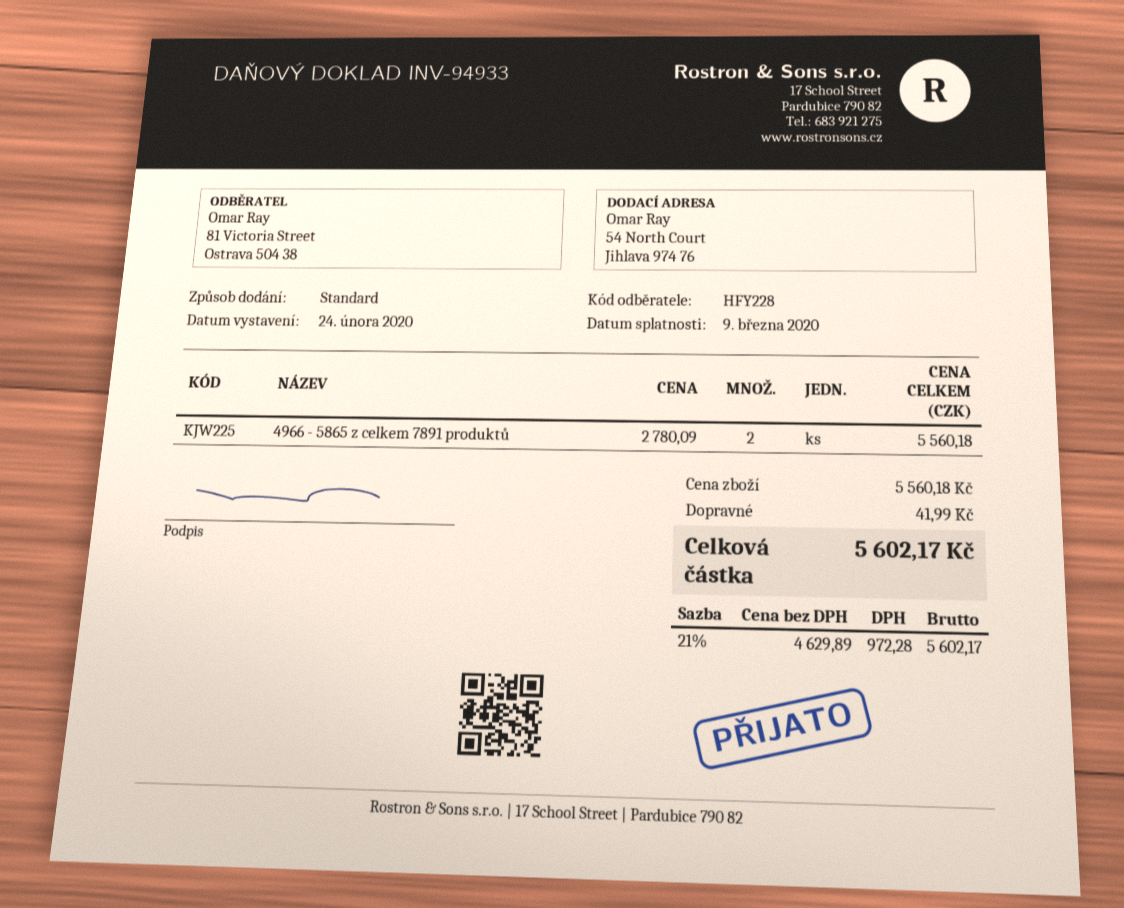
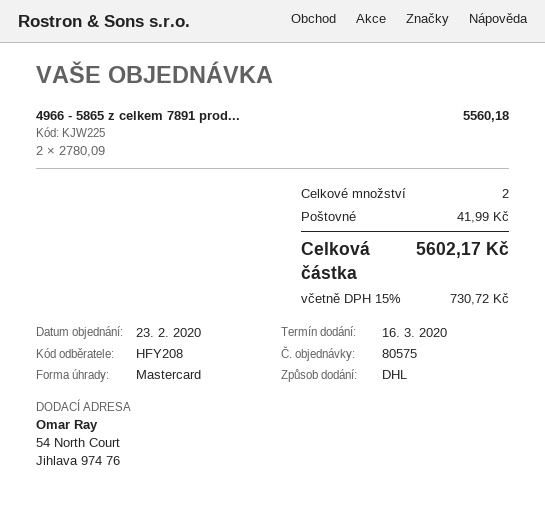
customer number: HFY228 -> HFY208
shipping method: standard -> DHL
tax: 21% = 972.28 -> 15% = 730.72

